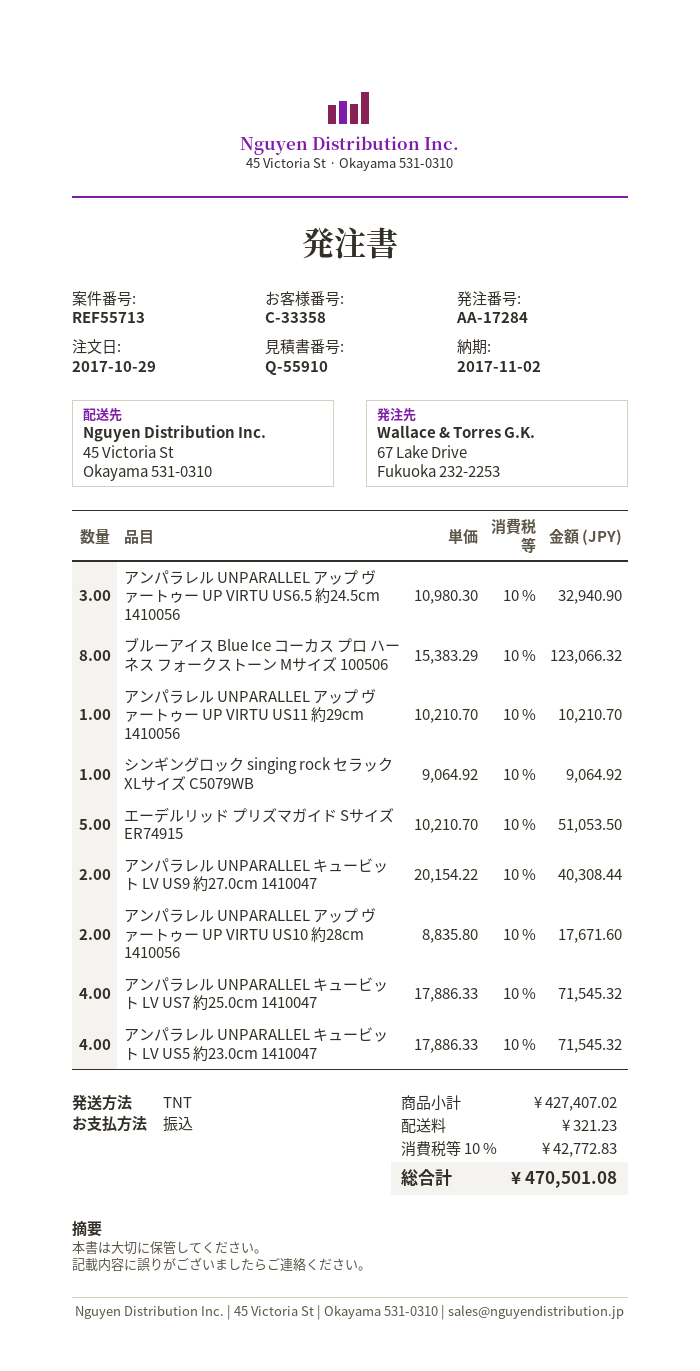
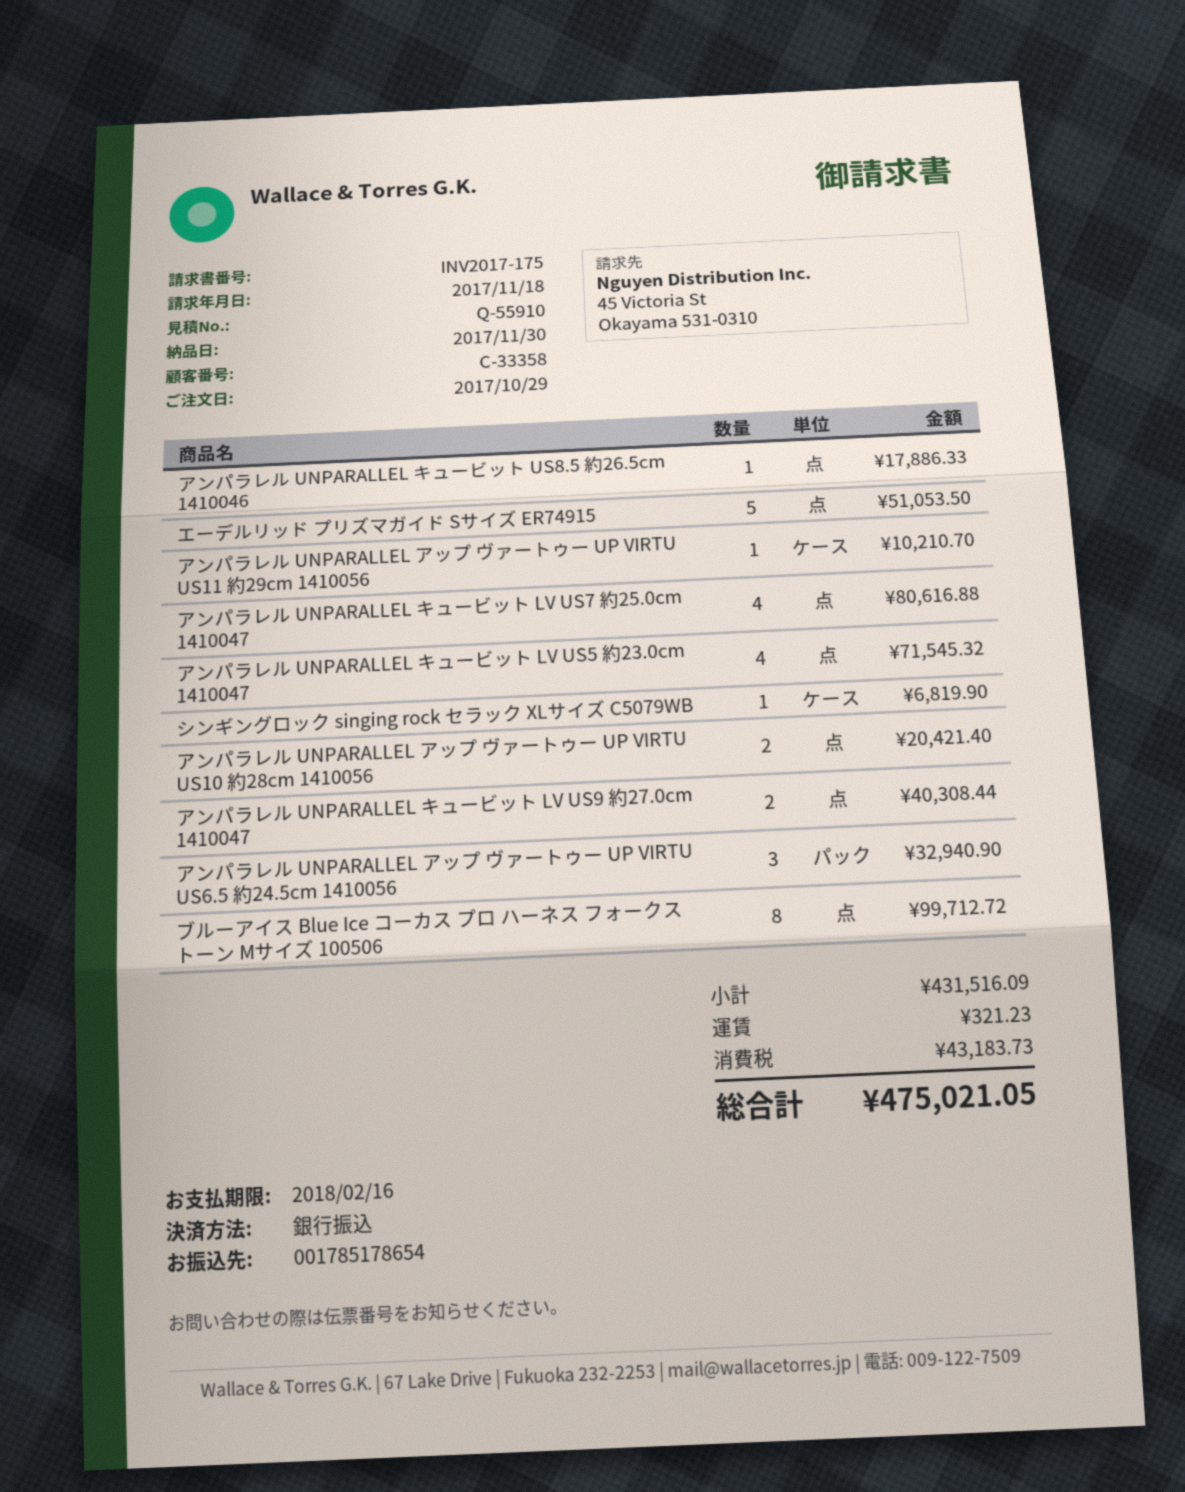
delivery date: 2017-11-02 -> 2017-11-30
ブルーアイス Blue Ice コーカス プロ ハーネス フォークストーン Mサイズ 100506: 8 for 123066.32 -> 8 for 99712.72
シンギングロック singing rock セラック XLサイズ C5079WB: 1 for 9064.92 -> 1 for 6819.90
アンパラレル UNPARALLEL アップ ヴァートゥー UP VIRTU US10 約28cm 1410056: 2 for 17671.60 -> 2 for 20421.40
アンパラレル UNPARALLEL キュービット LV US7 約25.0cm 1410047: 4 for 71545.32 -> 4 for 80616.88
アンパラレル UNPARALLEL キュービット US8.5 約26.5cm 1410046: none -> 1 for 17886.33
subtotal: 427407.02 -> 431516.09
tax: 42772.83 -> 43183.73
total: 470501.08 -> 475021.05

